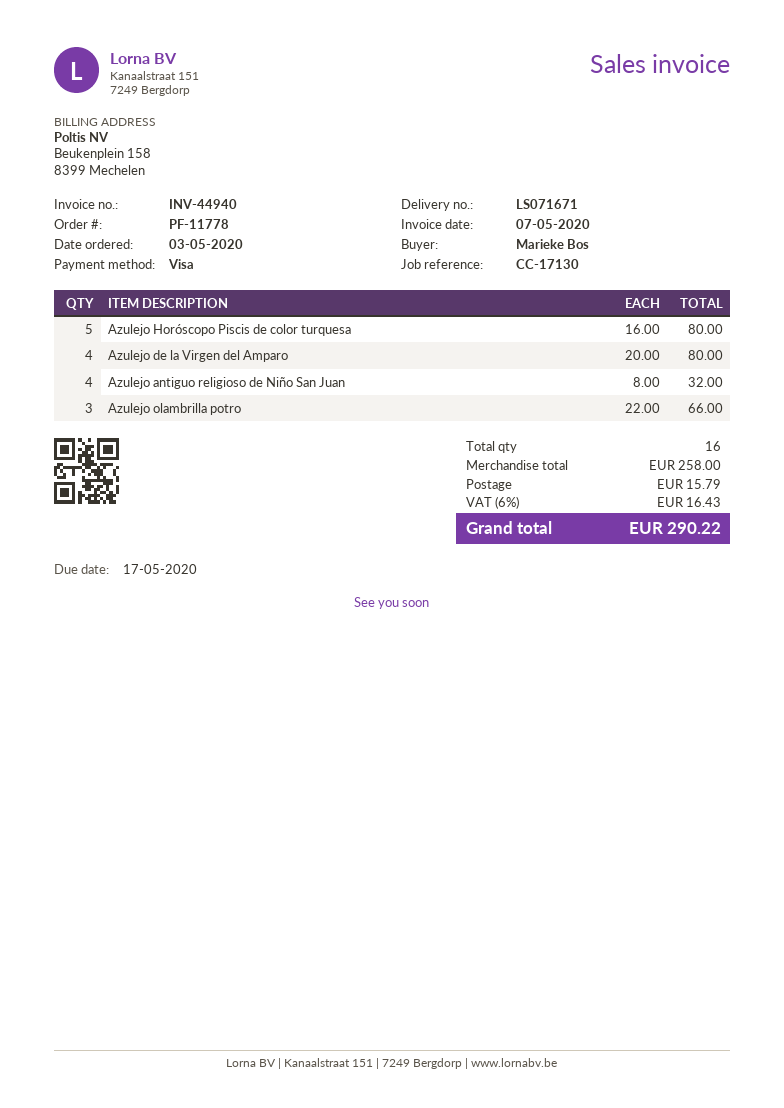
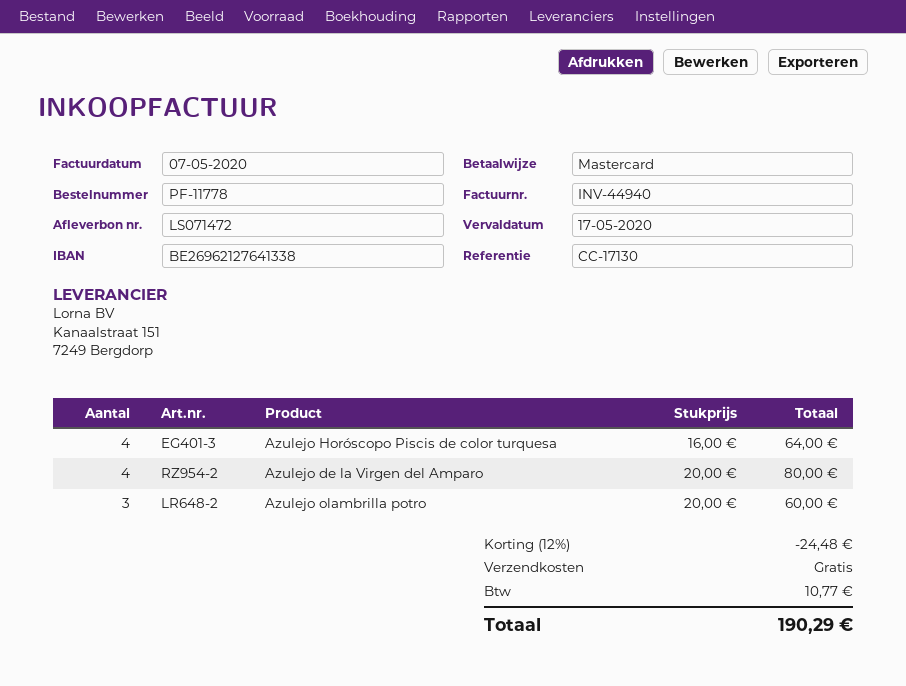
delivery note number: LS071671 -> LS071472
payment method: Visa -> Mastercard
Azulejo Horóscopo Piscis de color turquesa: 5 x 16.00 = 80.00 -> 4 x 16.00 = 64.00
Azulejo antiguo religioso de Niño San Juan: 4 x 8.00 = 32.00 -> none
Azulejo olambrilla potro: 3 x 22.00 = 66.00 -> 3 x 20.00 = 60.00
discount: none -> 12% = 24.48
shipping: 15.79 -> 0.00
tax: 16.43 -> 10.77
total: 290.22 -> 190.29

